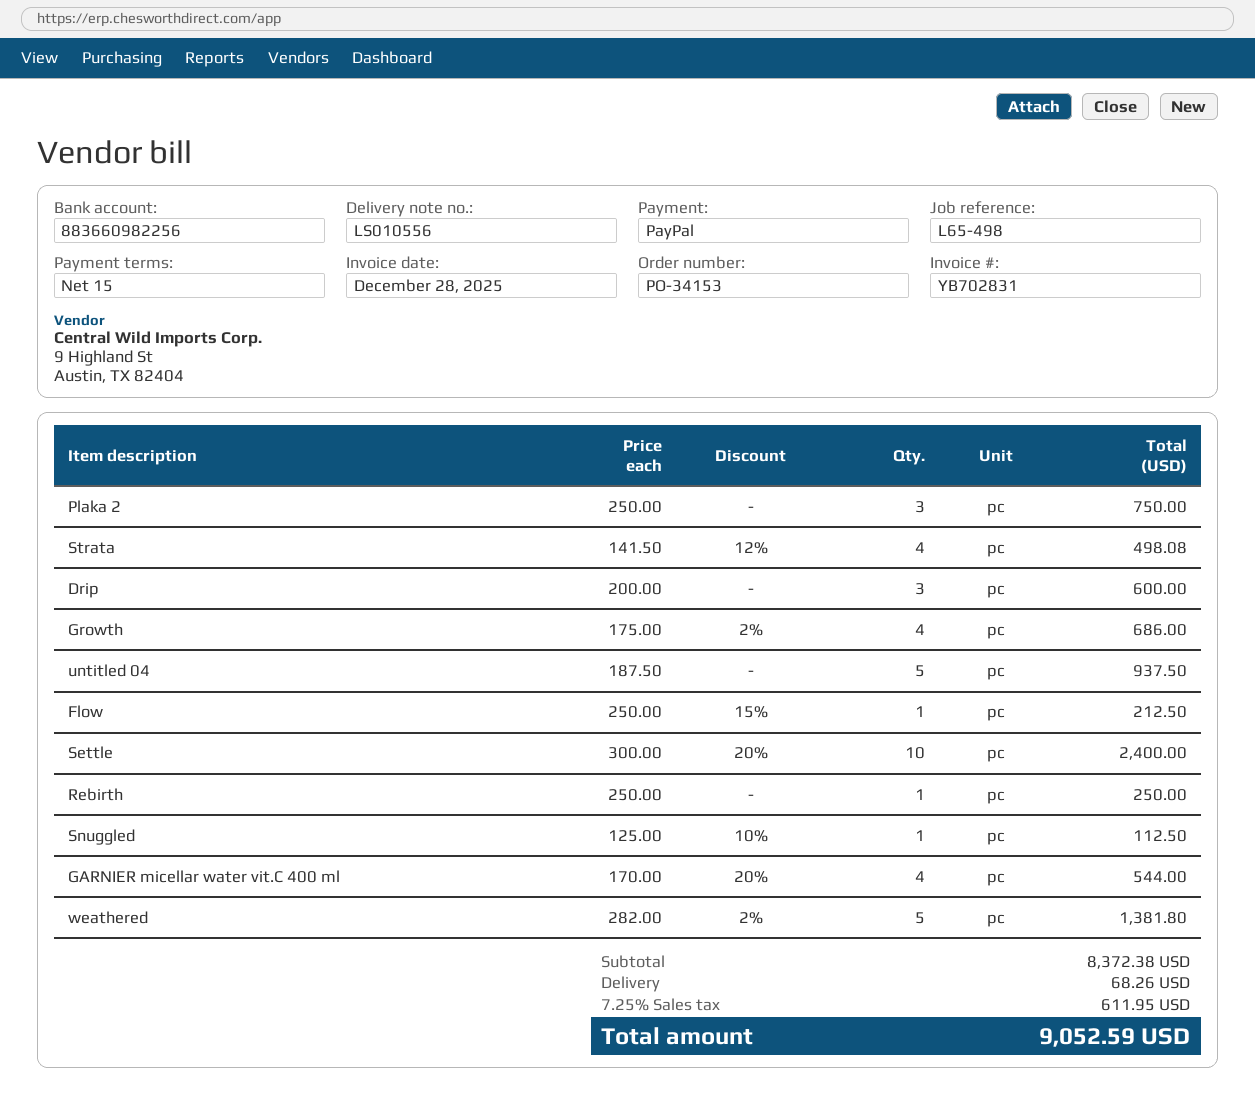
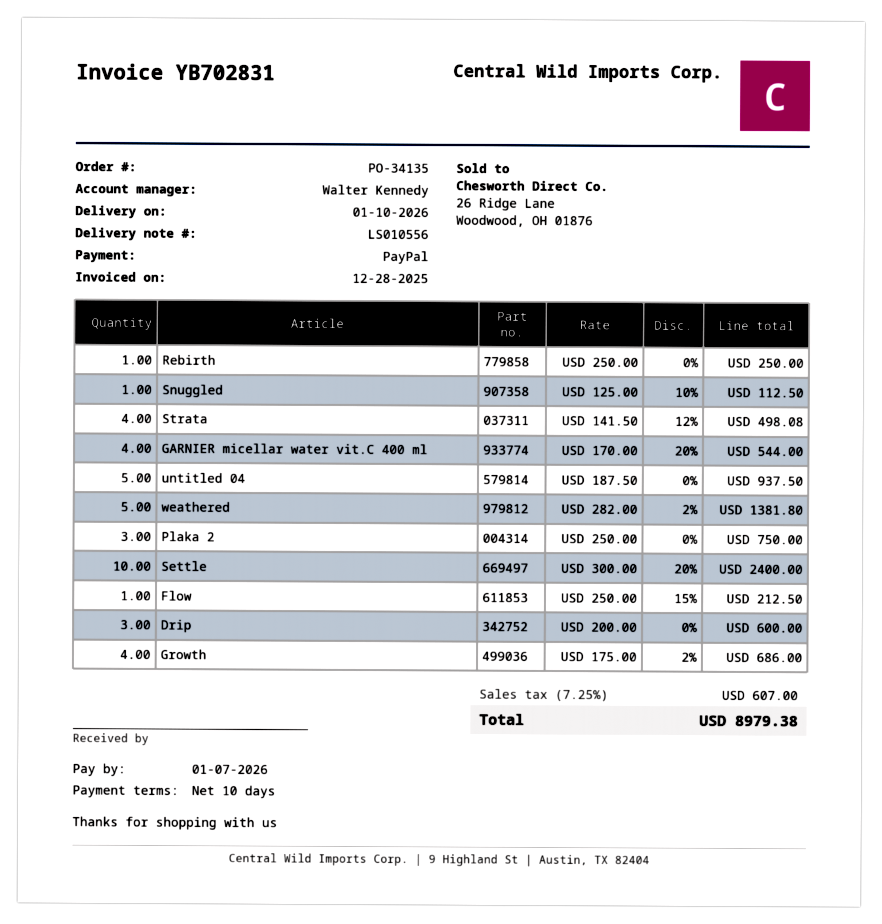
order number: PO-34153 -> PO-34135
payment terms: 15 days -> 10 days
shipping: 68.26 -> none
tax: 7.25% = 611.95 -> 7.25% = 607.00
total: 9052.59 -> 8979.38

